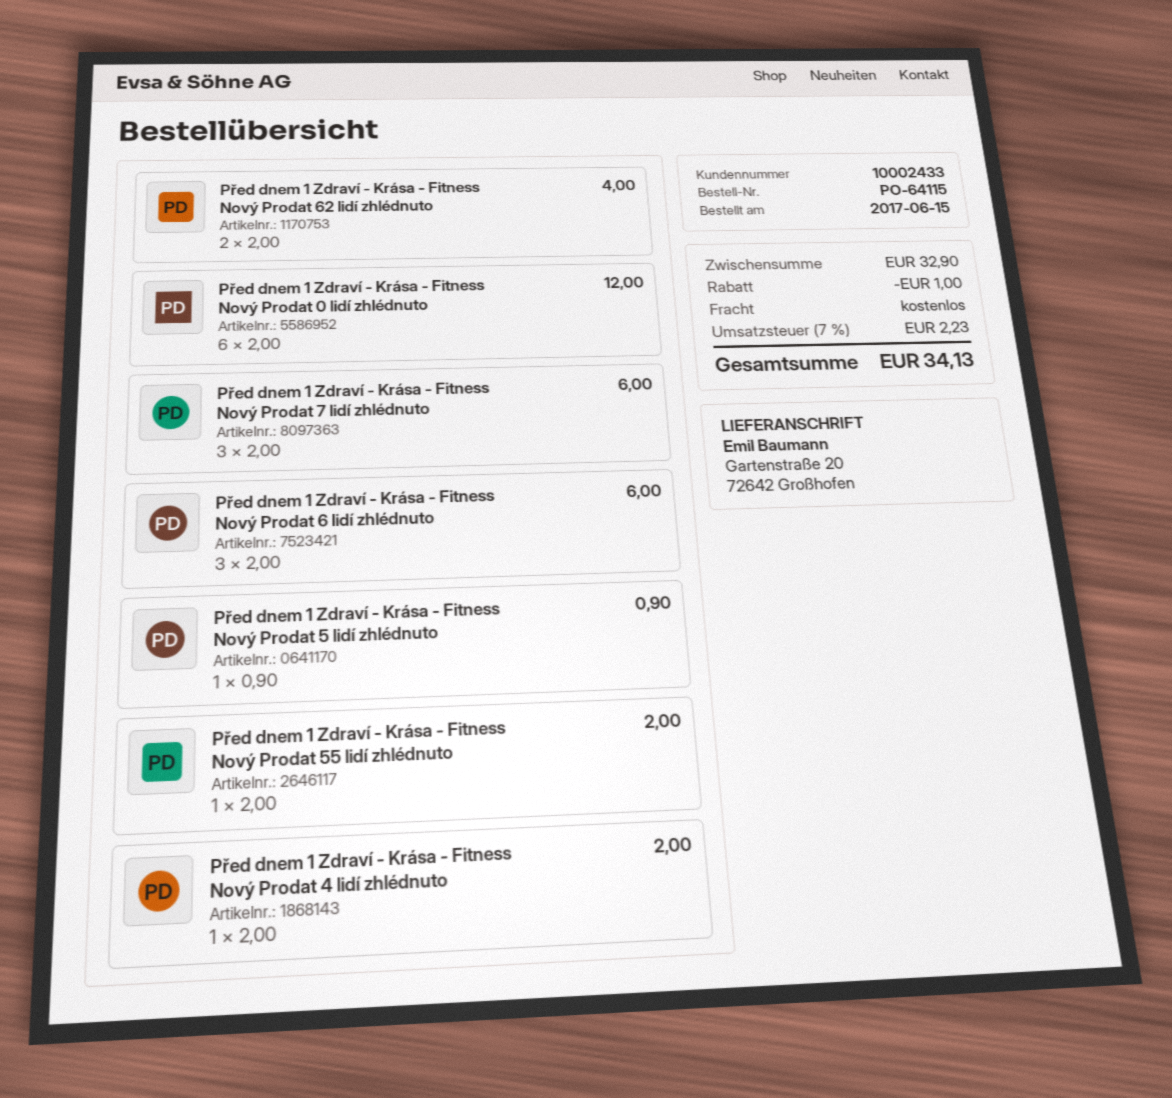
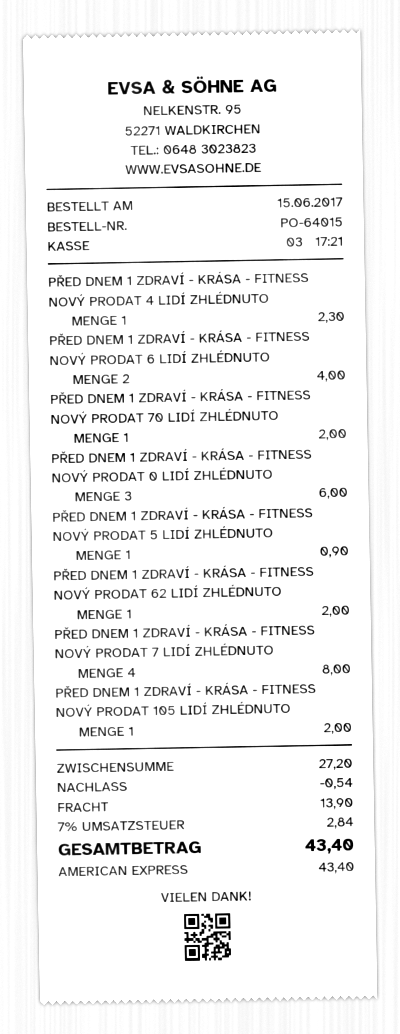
order number: PO-64115 -> PO-64015
Před dnem 1 Zdraví - Krása - Fitness Nový Prodat 62 lidí zhlédnuto: 2 for 4.00 -> 1 for 2.00
Před dnem 1 Zdraví - Krása - Fitness Nový Prodat 0 lidí zhlédnuto: 6 for 12.00 -> 3 for 6.00
Před dnem 1 Zdraví - Krása - Fitness Nový Prodat 7 lidí zhlédnuto: 3 for 6.00 -> 4 for 8.00
Před dnem 1 Zdraví - Krása - Fitness Nový Prodat 6 lidí zhlédnuto: 3 for 6.00 -> 2 for 4.00
Před dnem 1 Zdraví - Krása - Fitness Nový Prodat 55 lidí zhlédnuto: 1 for 2.00 -> none
Před dnem 1 Zdraví - Krása - Fitness Nový Prodat 4 lidí zhlédnuto: 1 for 2.00 -> 1 for 2.30
PŘED DNEM 1 ZDRAVÍ - KRÁSA - FITNESS NOVÝ PRODAT 70 LIDÍ ZHLÉDNUTO: none -> 1 for 2.00
PŘED DNEM 1 ZDRAVÍ - KRÁSA - FITNESS NOVÝ PRODAT 105 LIDÍ ZHLÉDNUTO: none -> 1 for 2.00
subtotal: 32.90 -> 27.20
discount: 1.00 -> 0.54
shipping: 0.00 -> 13.90
tax: 7% = 2.23 -> 7% = 2.84
total: 34.13 -> 43.40

